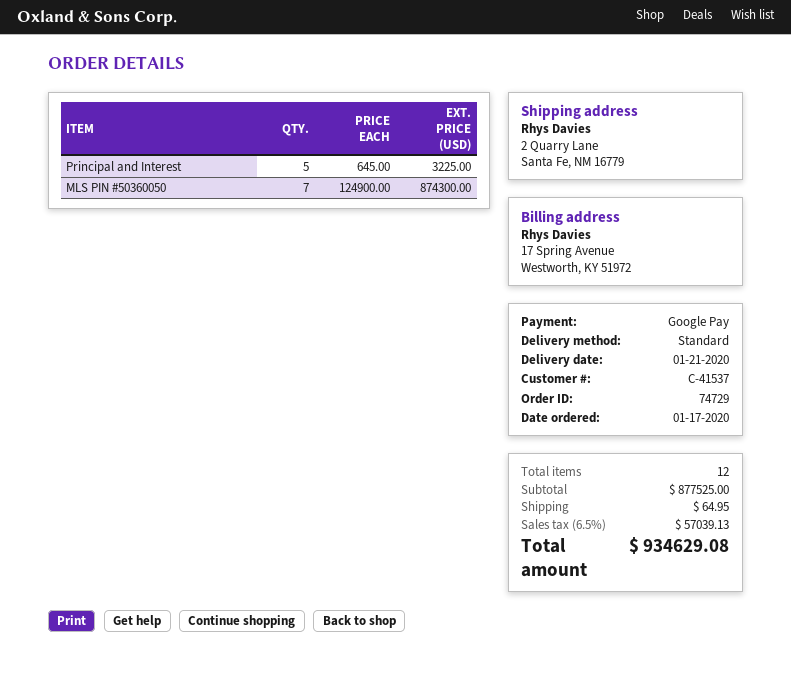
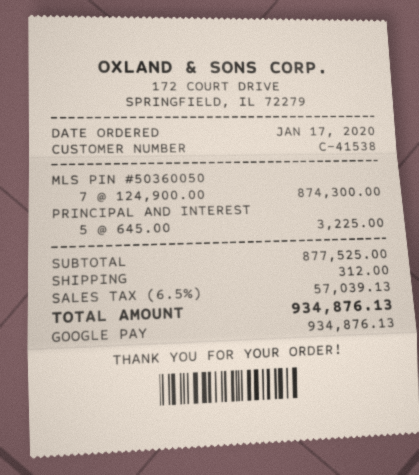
customer number: C-41537 -> C-41538
shipping: 64.95 -> 312.00
total: 934629.08 -> 934876.13

